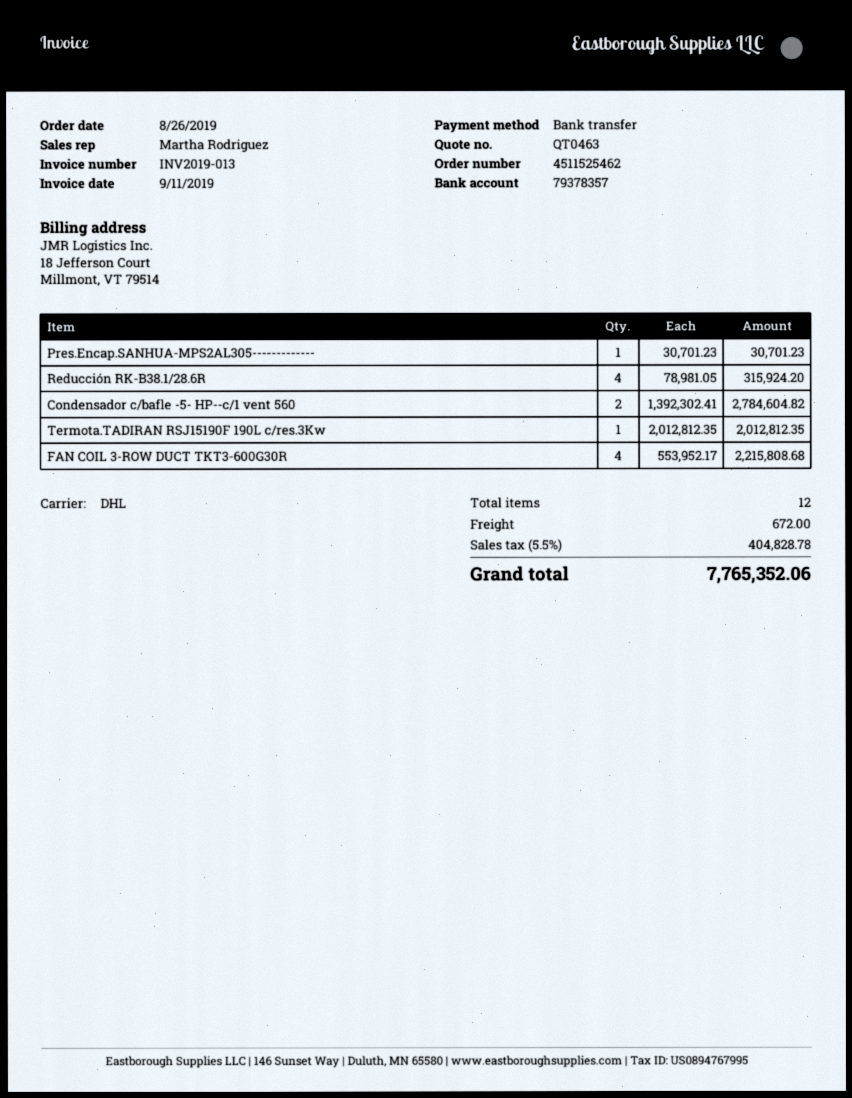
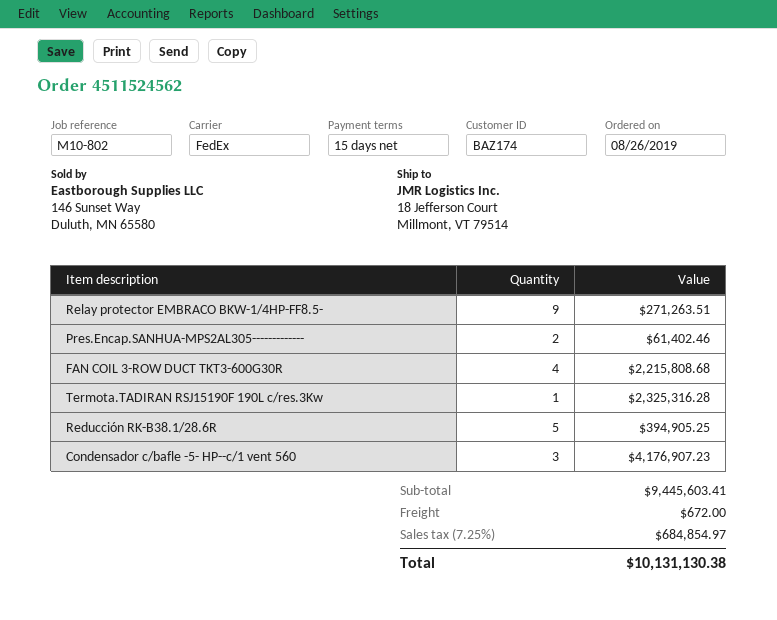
order number: 4511525462 -> 4511524562
shipping method: DHL -> FedEx
Pres.Encap.SANHUA-MPS2AL305-------------: 1 for 30701.23 -> 2 for 61402.46
Reducción RK-B38.1/28.6R: 4 for 315924.20 -> 5 for 394905.25
Condensador c/bafle -5- HP--c/1 vent 560: 2 for 2784604.82 -> 3 for 4176907.23
Termota.TADIRAN RSJ15190F 190L c/res.3Kw: 1 for 2012812.35 -> 1 for 2325316.28
Relay protector EMBRACO BKW-1/4HP-FF8.5-: none -> 9 for 271263.51
tax: 5.5% = 404828.78 -> 7.25% = 684854.97
total: 7765352.06 -> 10131130.38

